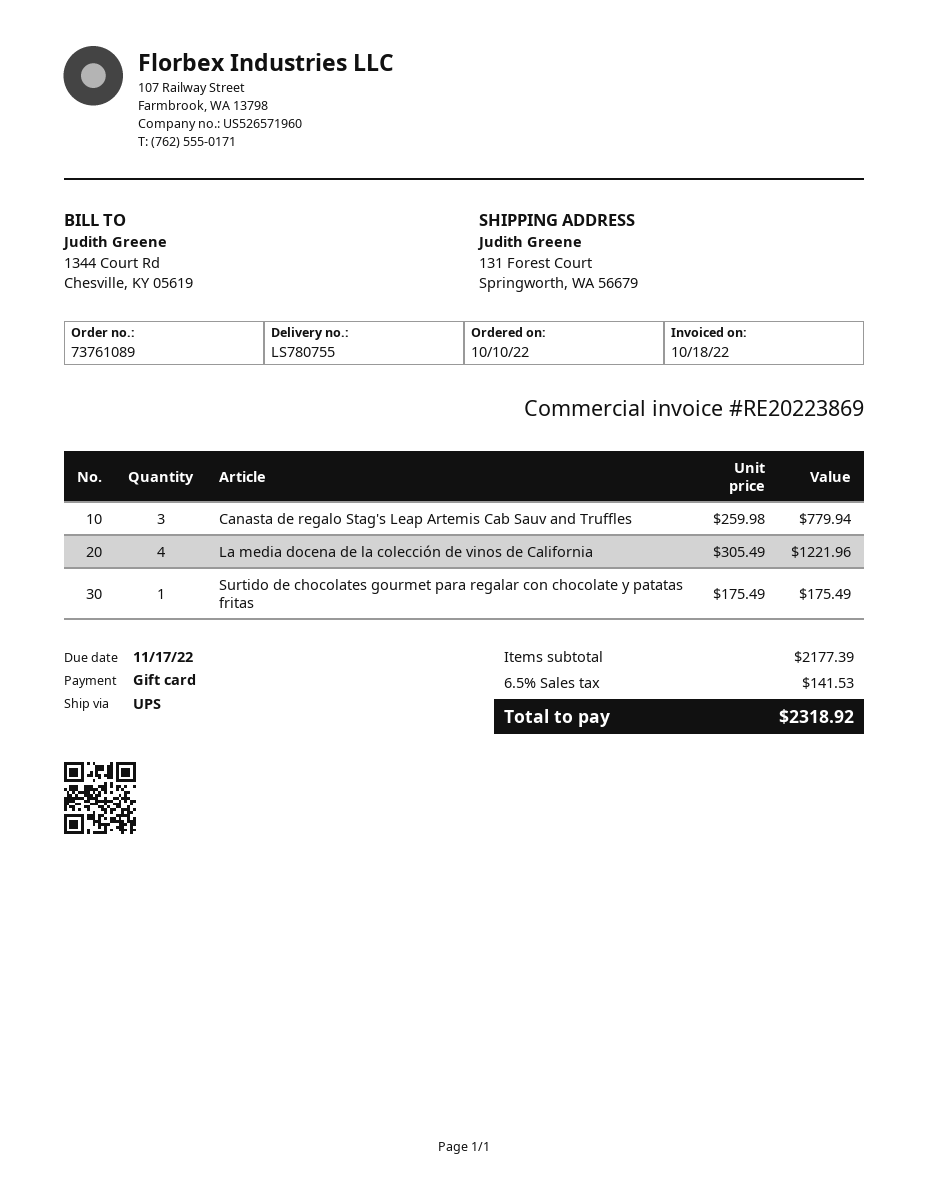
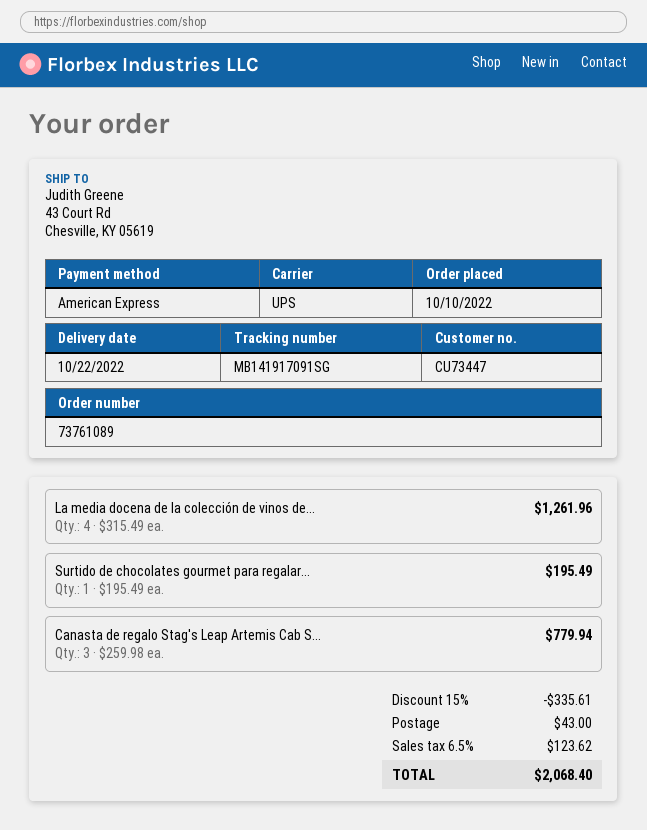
payment method: gift card -> American Express
ship to: 131 Forest Court, Springworth, WA 56679 -> 43 Court Rd, Chesville, KY 05619
La media docena de la colección de vinos de California: 4 x 305.49 = 1221.96 -> 4 x 315.49 = 1261.96
Surtido de chocolates gourmet para regalar con chocolate y patatas fritas: 1 x 175.49 = 175.49 -> 1 x 195.49 = 195.49
discount: none -> 15% = 335.61
shipping: none -> 43.00
tax: 6.5% = 141.53 -> 6.5% = 123.62
total: 2318.92 -> 2068.40

